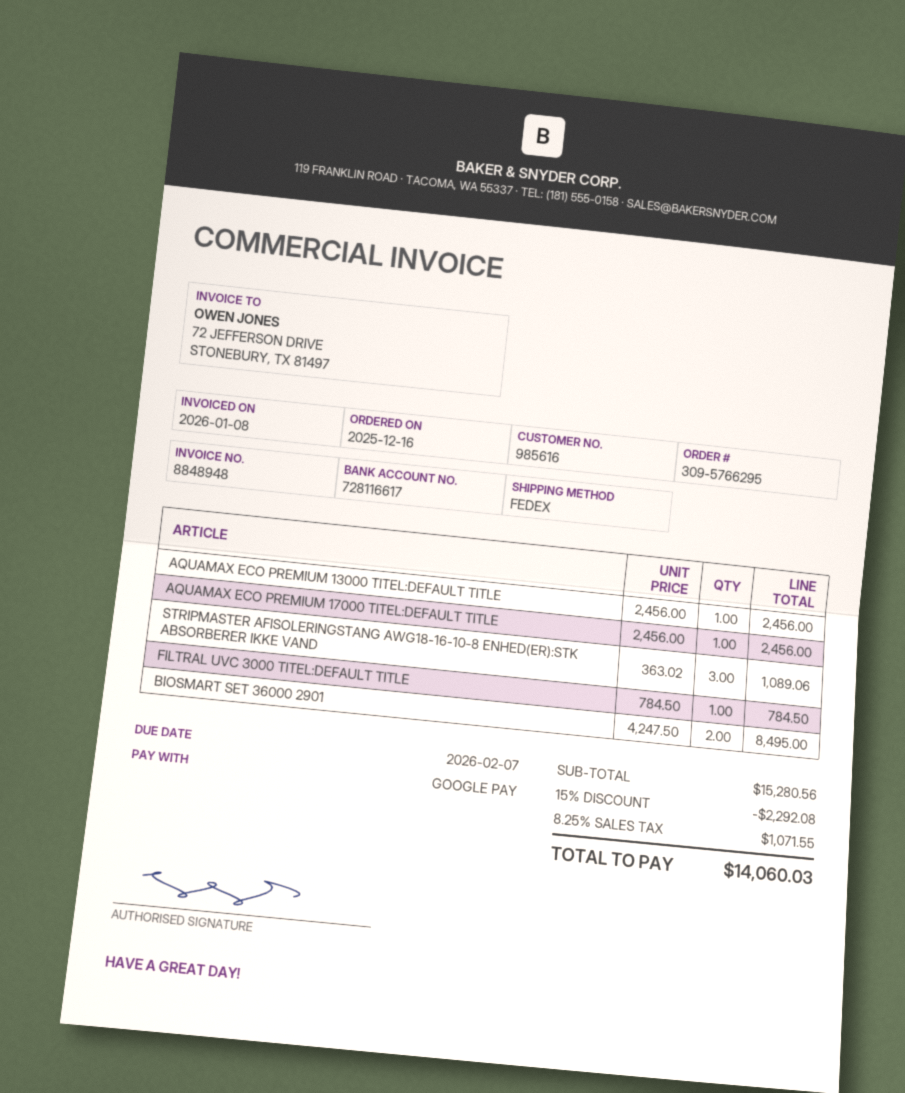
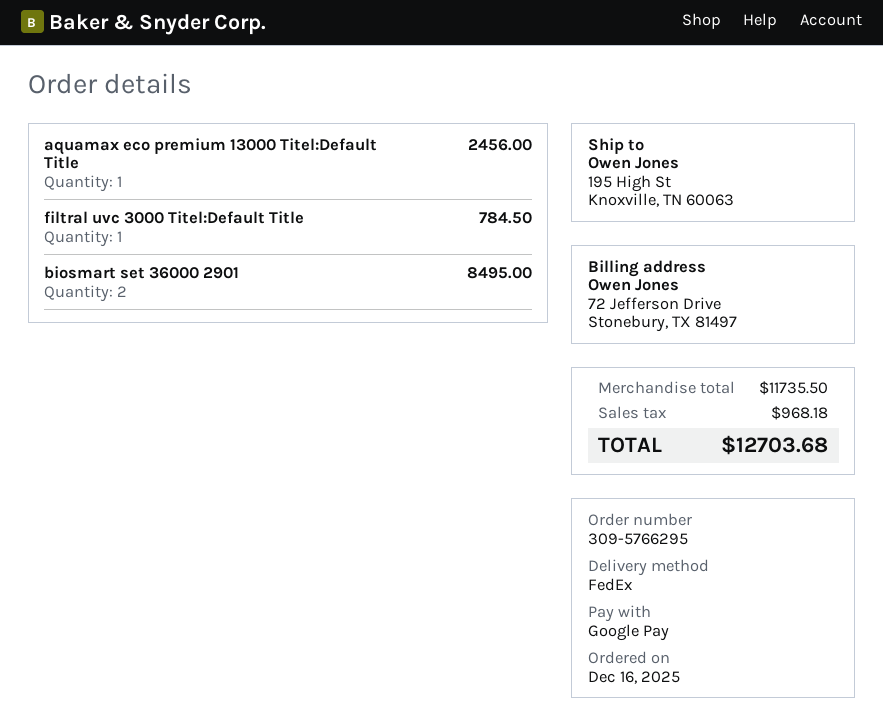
AQUAMAX ECO PREMIUM 17000 TITEL:DEFAULT TITLE: 1 for 2456.00 -> none
STRIPMASTER AFISOLERINGSTANG AWG18-16-10-8 ENHED(ER):STK ABSORBERER IKKE VAND: 3 for 1089.06 -> none
subtotal: 15280.56 -> 11735.50
discount: 15% = 2292.08 -> none
tax: 1071.55 -> 968.18
total: 14060.03 -> 12703.68

